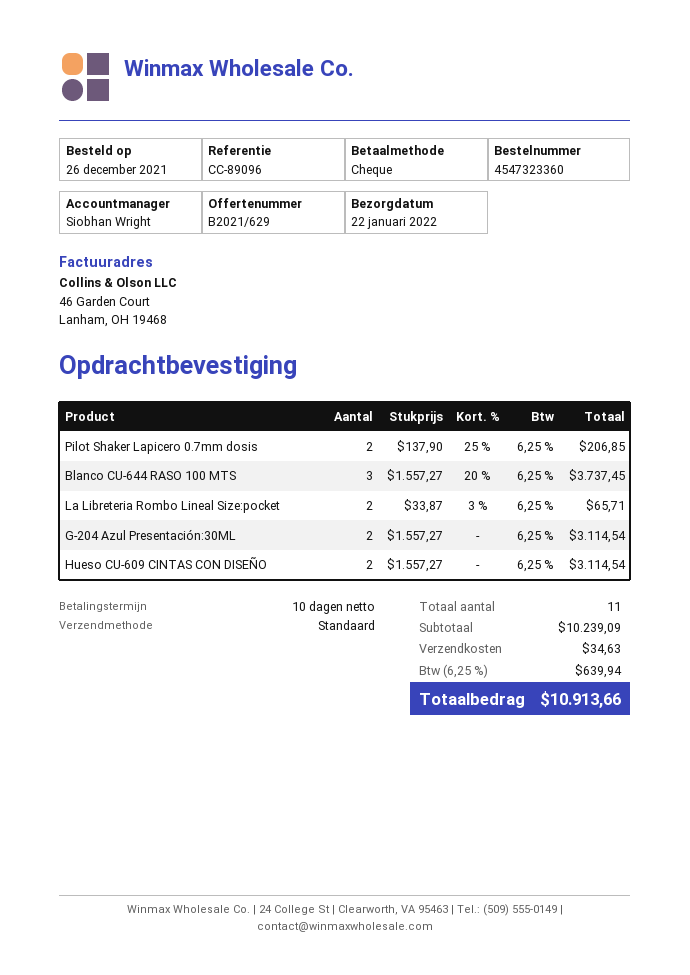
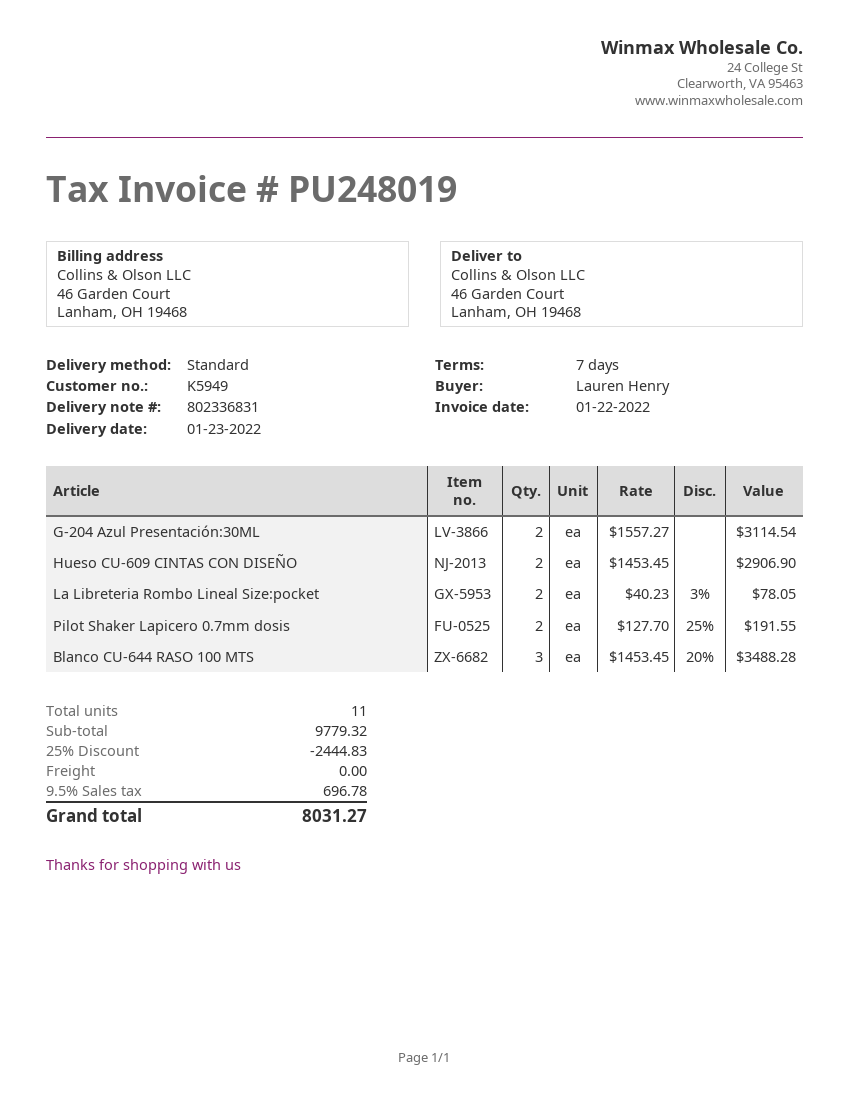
delivery date: 2022-01-22 -> 2022-01-23
payment terms: 10 days -> 7 days
Pilot Shaker Lapicero 0.7mm dosis: 2 x 137.90 - 25% = 206.85 -> 2 x 127.70 - 25% = 191.55
Blanco CU-644 RASO 100 MTS: 3 x 1557.27 - 20% = 3737.45 -> 3 x 1453.45 - 20% = 3488.28
La Libreteria Rombo Lineal Size:pocket: 2 x 33.87 - 3% = 65.71 -> 2 x 40.23 - 3% = 78.05
Hueso CU-609 CINTAS CON DISEÑO: 2 x 1557.27 = 3114.54 -> 2 x 1453.45 = 2906.90
subtotal: 10239.09 -> 9779.32
discount: none -> 25% = 2444.83
shipping: 34.63 -> 0.00
tax: 6.25% = 639.94 -> 9.5% = 696.78
total: 10913.66 -> 8031.27

